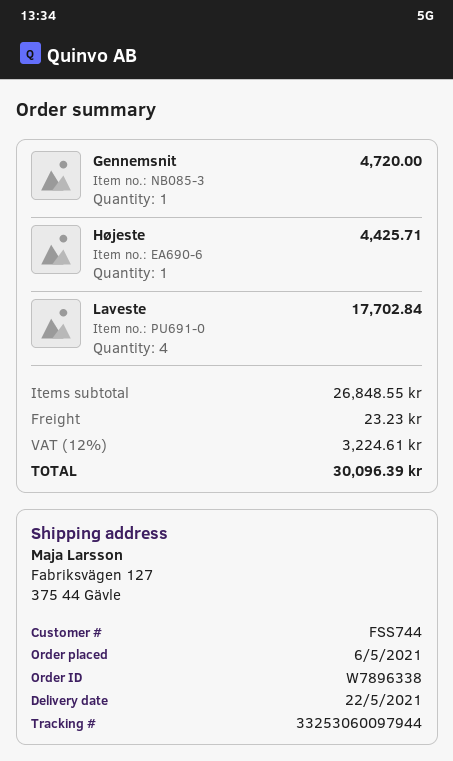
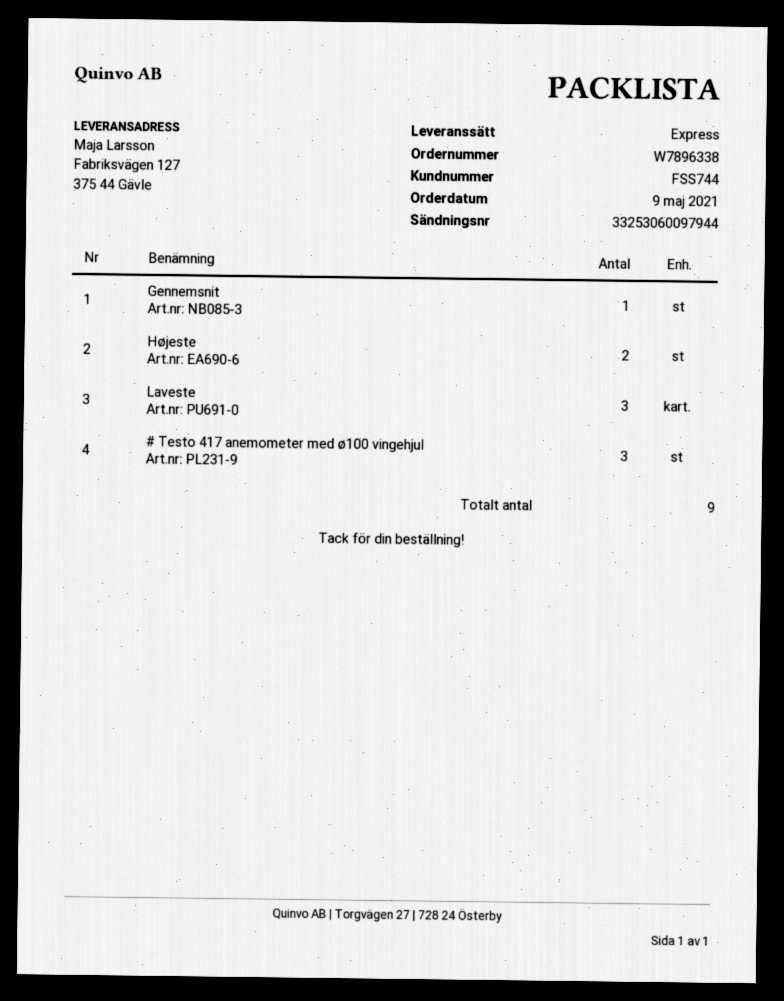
order date: 2021-05-06 -> 2021-05-09
Højeste: 1 -> 2
Laveste: 4 -> 3
# Testo 417 anemometer med ø100 vingehjul: none -> 3

